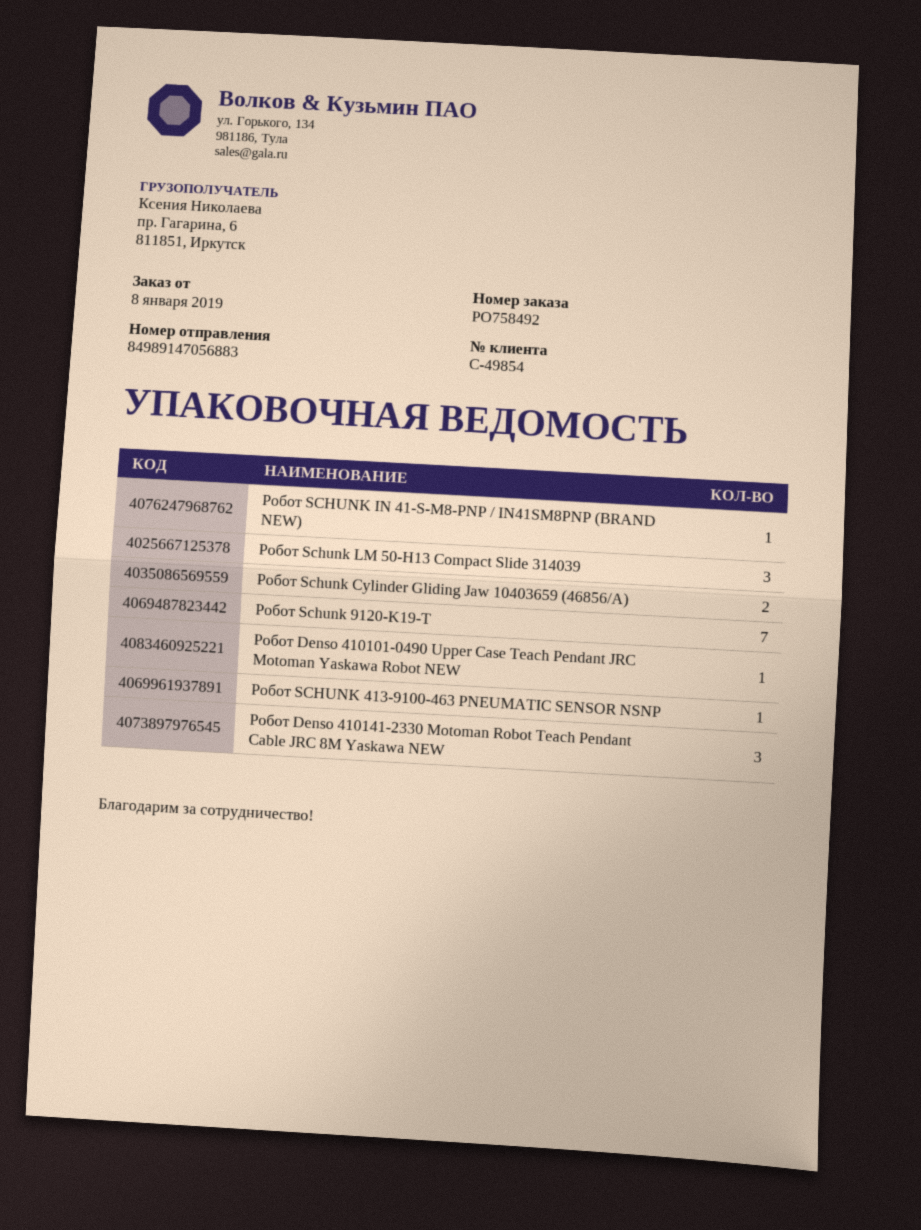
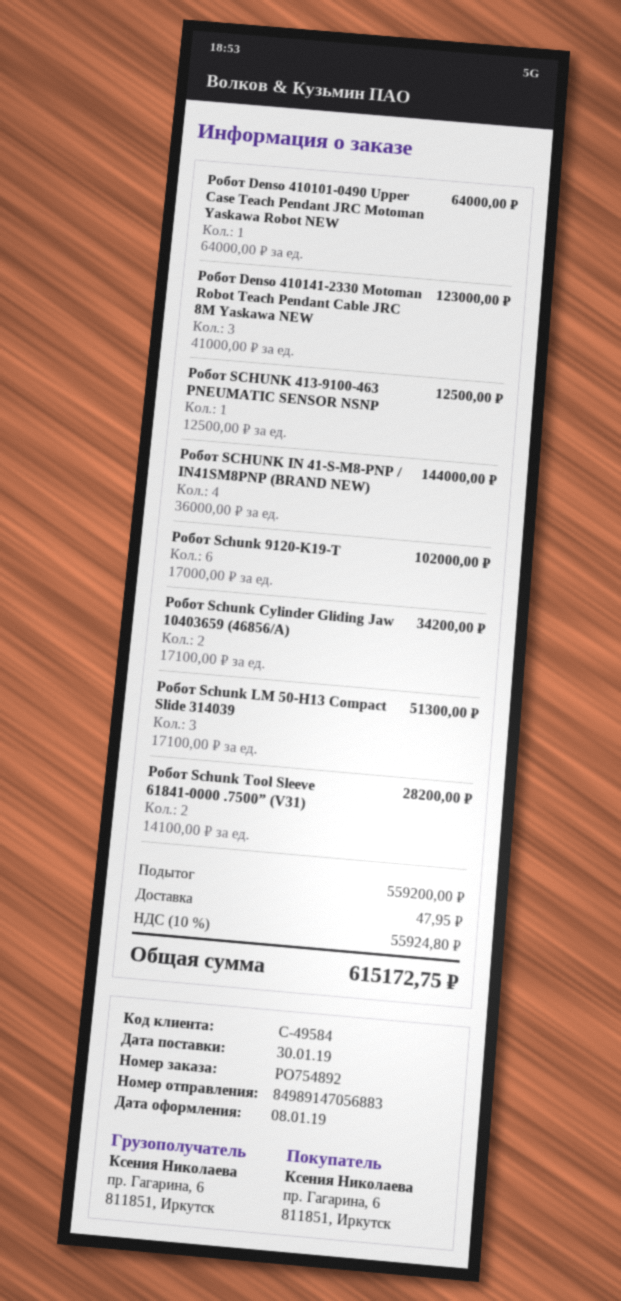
order number: PO758492 -> PO754892
customer number: C-49854 -> C-49584
Робот SCHUNK IN 41-S-M8-PNP / IN41SM8PNP (BRAND NEW): 1 -> 4
Робот Schunk 9120-K19-T: 7 -> 6
Робот Schunk Tool Sleeve 61841-0000 .7500” (V31): none -> 2

